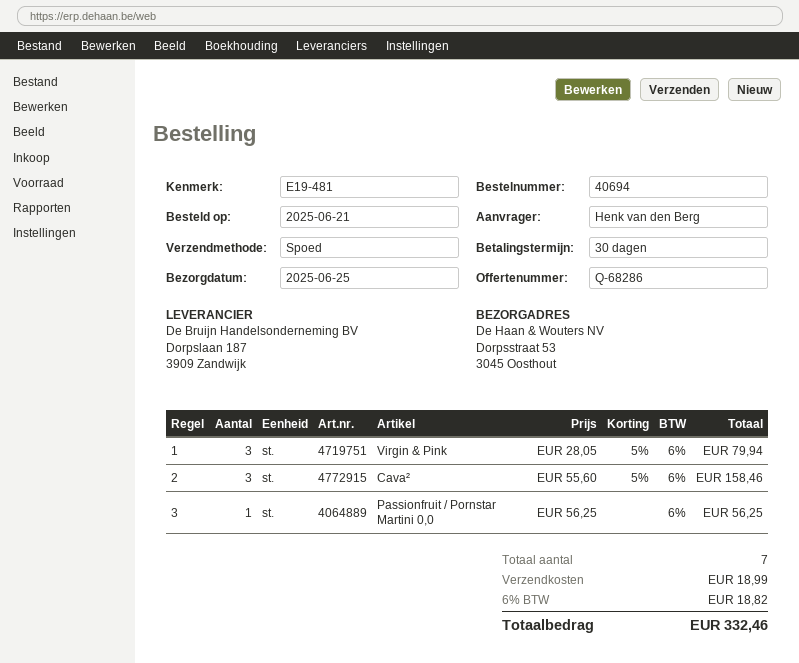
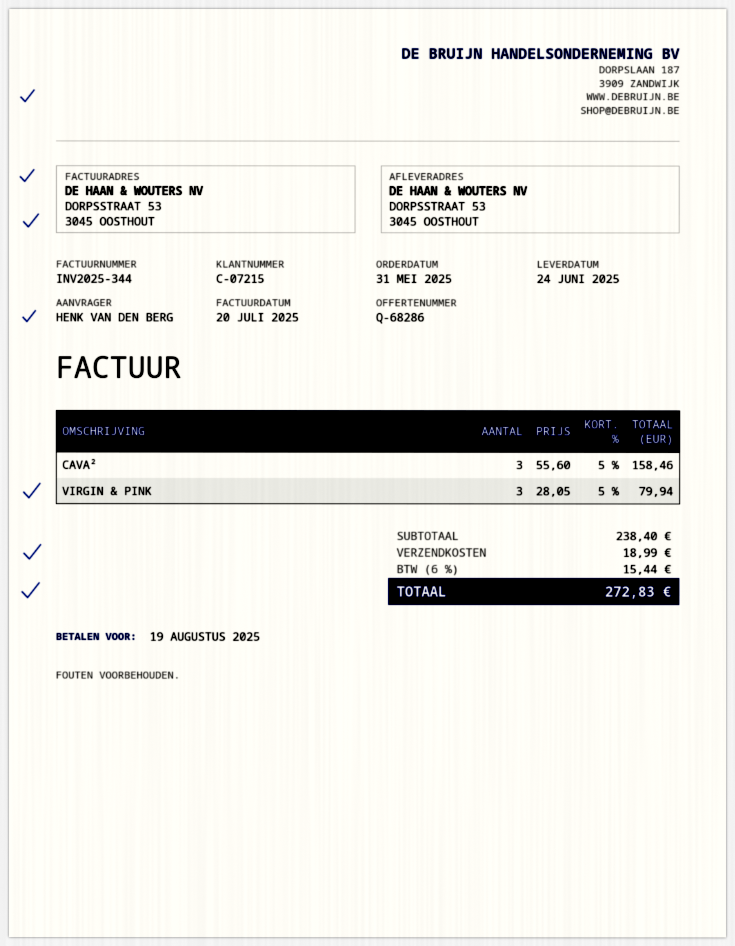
order date: 2025-06-21 -> 2025-05-31
delivery date: 2025-06-25 -> 2025-06-24
Passionfruit / Pornstar Martini 0,0: 1 x 56.25 = 56.25 -> none
tax: 6% = 18.82 -> 6% = 15.44
total: 332.46 -> 272.83

